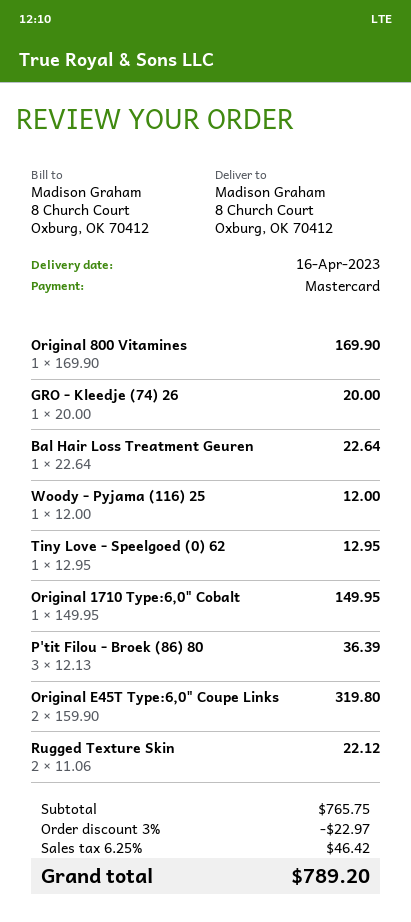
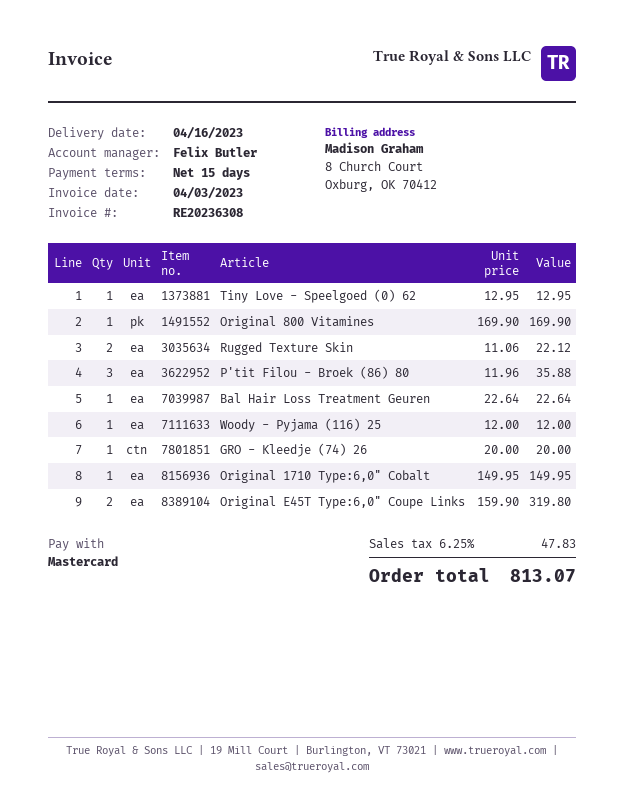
P'tit Filou - Broek (86) 80: 3 x 12.13 = 36.39 -> 3 x 11.96 = 35.88
discount: 3% = 22.97 -> none
tax: 6.25% = 46.42 -> 6.25% = 47.83
total: 789.20 -> 813.07

